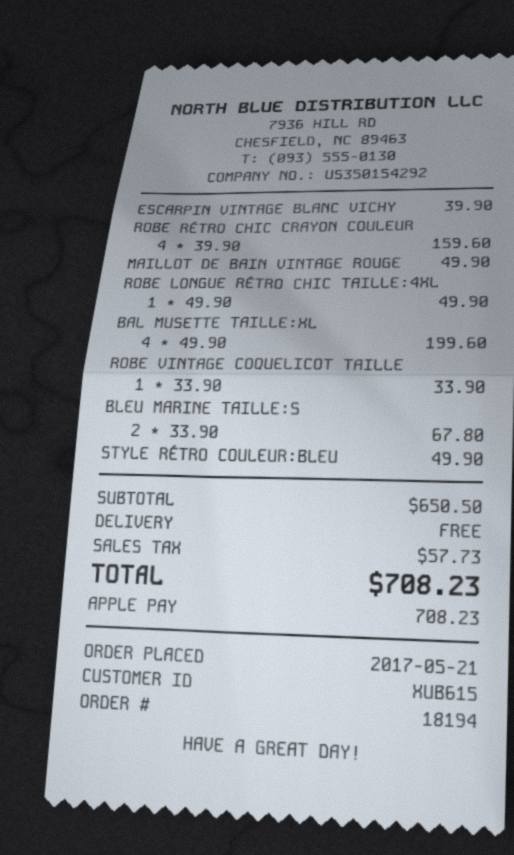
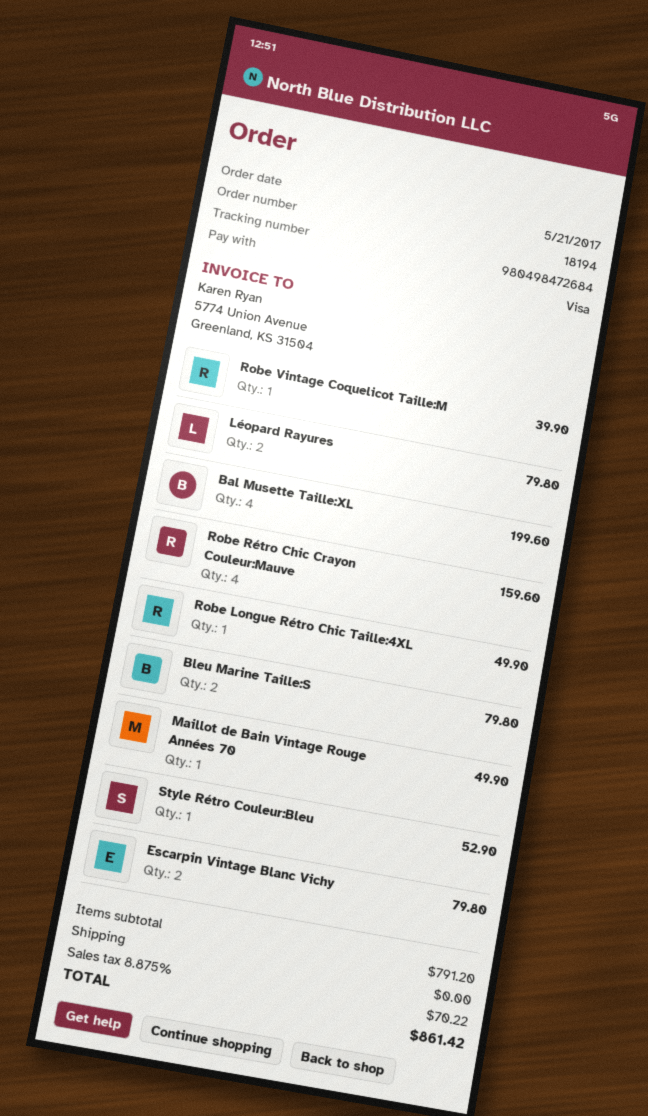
payment method: Apple Pay -> Visa
ESCARPIN VINTAGE BLANC VICHY: 1 for 39.90 -> 2 for 79.80
ROBE VINTAGE COQUELICOT TAILLE: 1 for 33.90 -> 1 for 39.90
BLEU MARINE TAILLE:S: 2 for 67.80 -> 2 for 79.80
STYLE RÉTRO COULEUR:BLEU: 1 for 49.90 -> 1 for 52.90
Léopard Rayures: none -> 2 for 79.80
subtotal: 650.50 -> 791.20
tax: 57.73 -> 70.22
total: 708.23 -> 861.42

